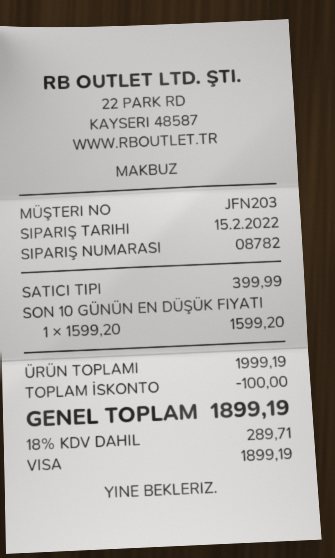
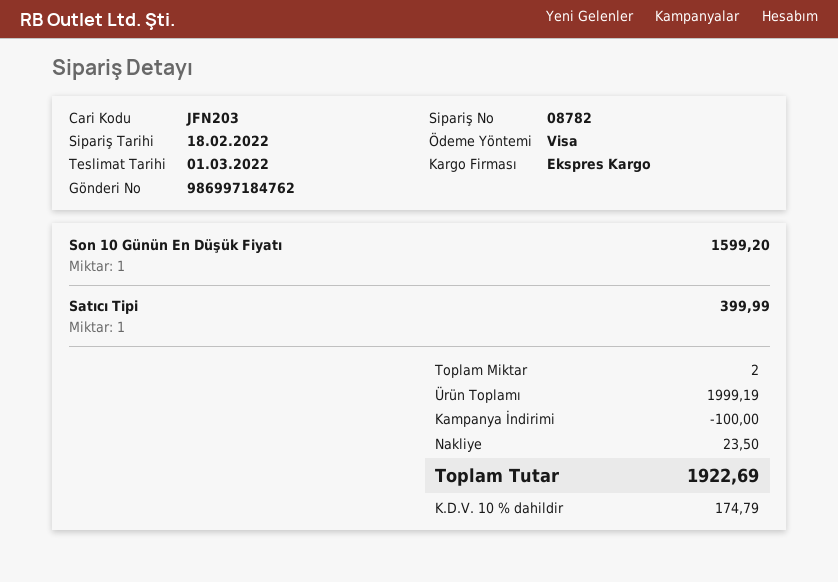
order date: 2022-02-15 -> 2022-02-18
shipping: none -> 23.50
tax: 18% = 289.71 -> 10% = 174.79
total: 1899.19 -> 1922.69

